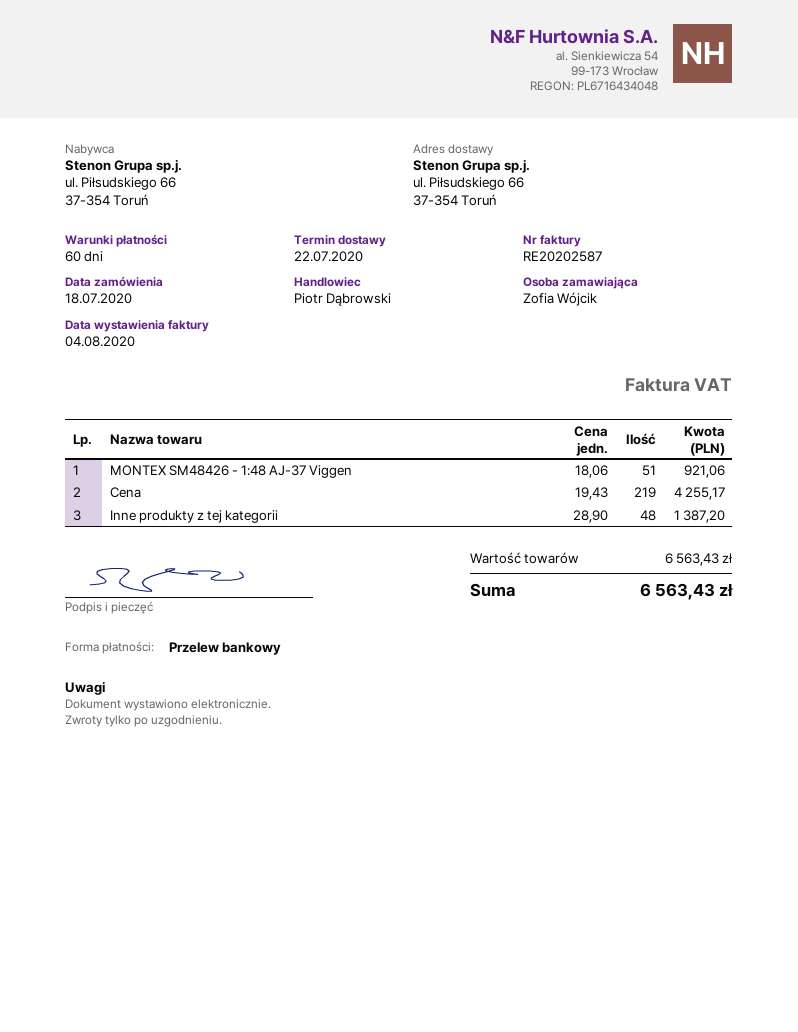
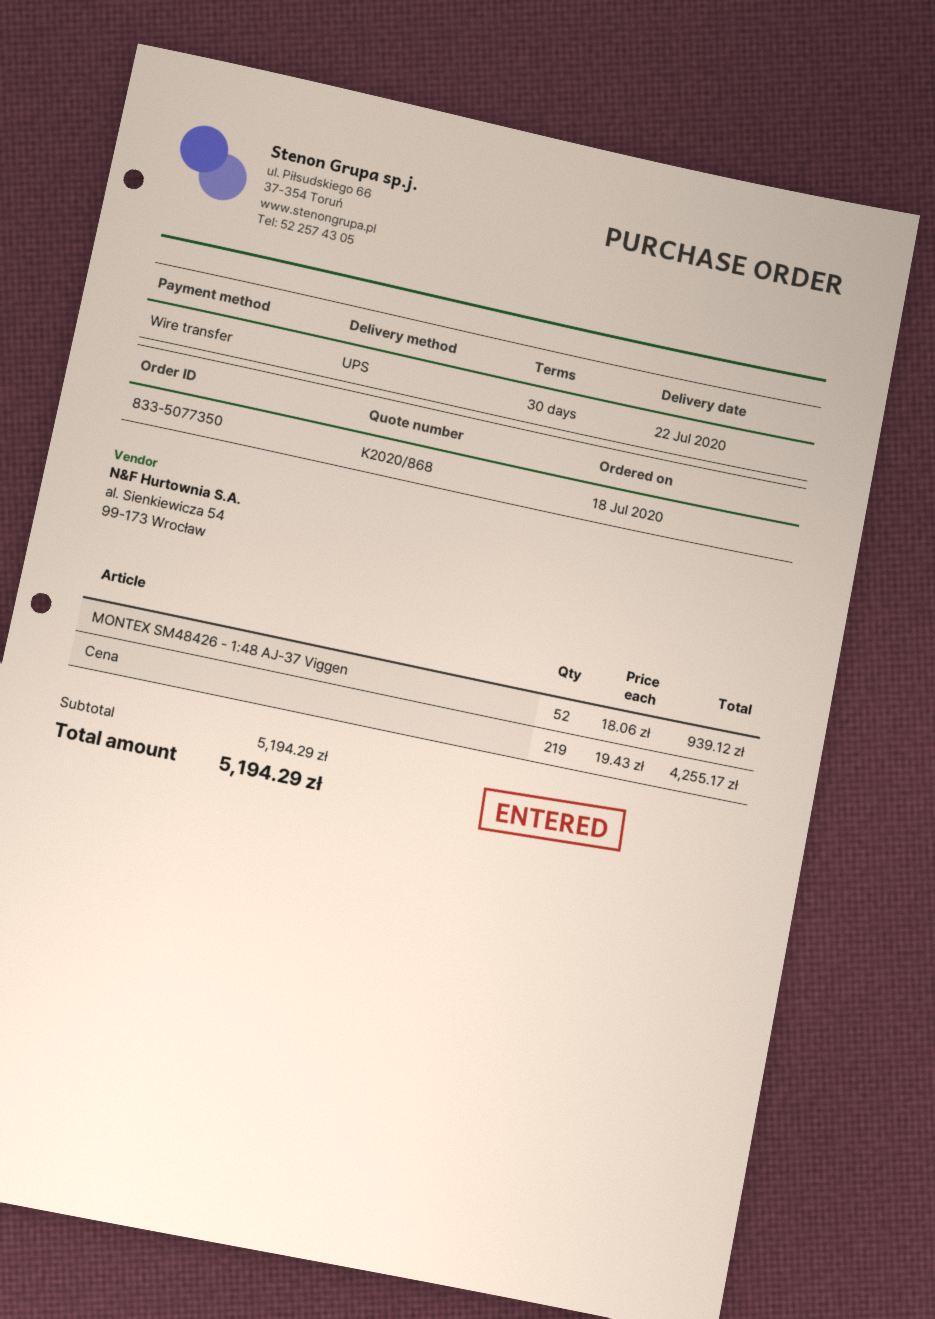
payment terms: 60 days -> 30 days
MONTEX SM48426 - 1:48 AJ-37 Viggen: 51 x 18.06 = 921.06 -> 52 x 18.06 = 939.12
Inne produkty z tej kategorii: 48 x 28.90 = 1387.20 -> none
subtotal: 6563.43 -> 5194.29
total: 6563.43 -> 5194.29

